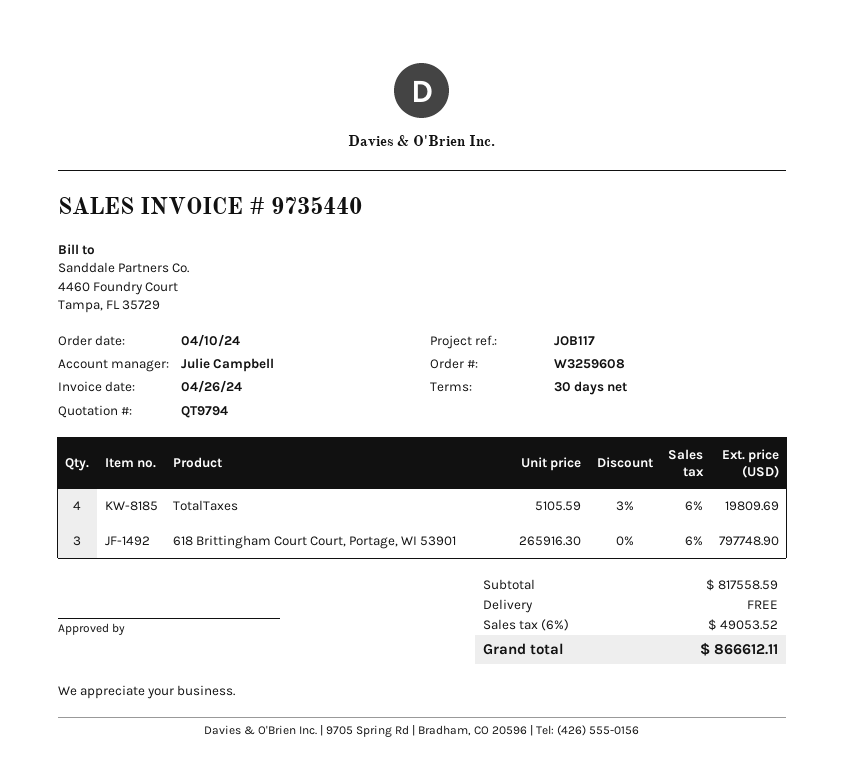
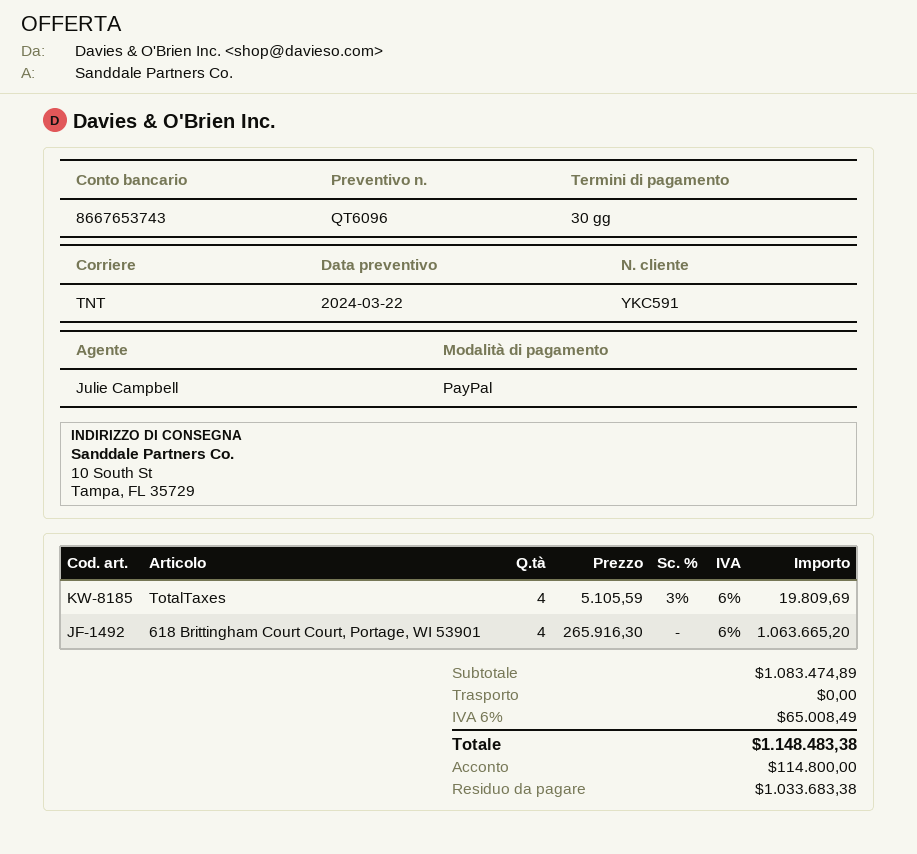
quote number: QT9794 -> QT6096
618 Brittingham Court Court, Portage, WI 53901: 3 x 265916.30 = 797748.90 -> 4 x 265916.30 = 1063665.20
subtotal: 817558.59 -> 1083474.89
tax: 6% = 49053.52 -> 6% = 65008.49
total: 866612.11 -> 1148483.38

